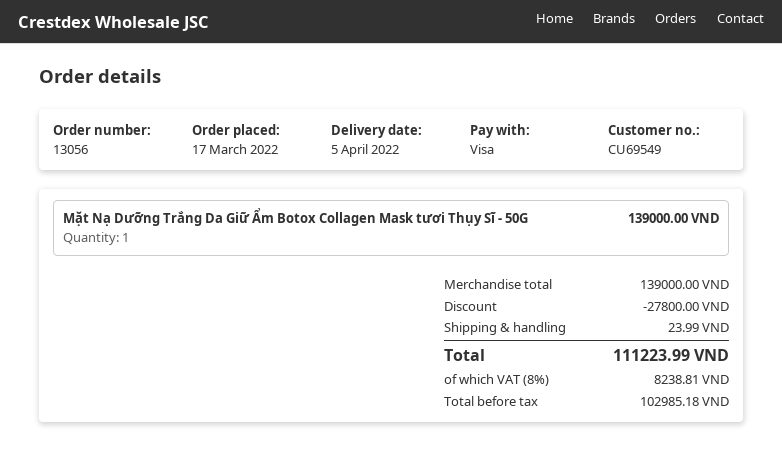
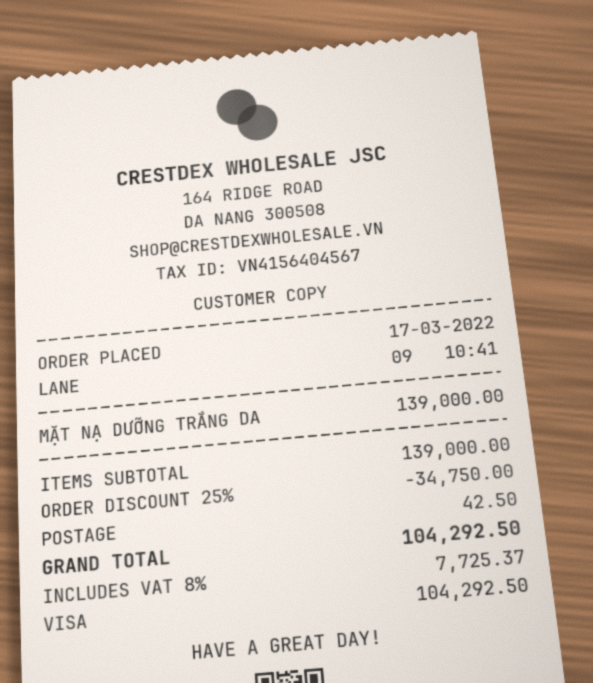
discount: 27800.00 -> 34750.00
shipping: 23.99 -> 42.50
tax: 8% = 8238.81 -> 8% = 7725.37
total: 111223.99 -> 104292.50

